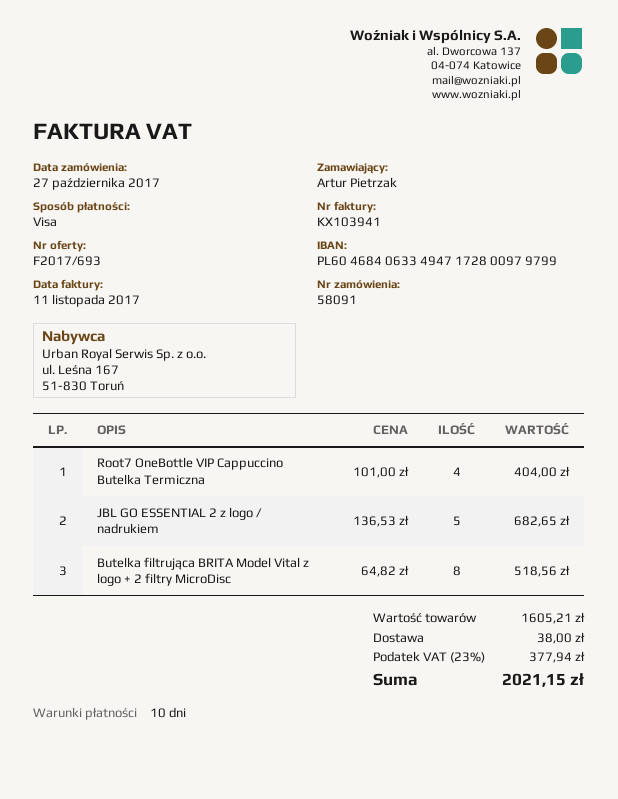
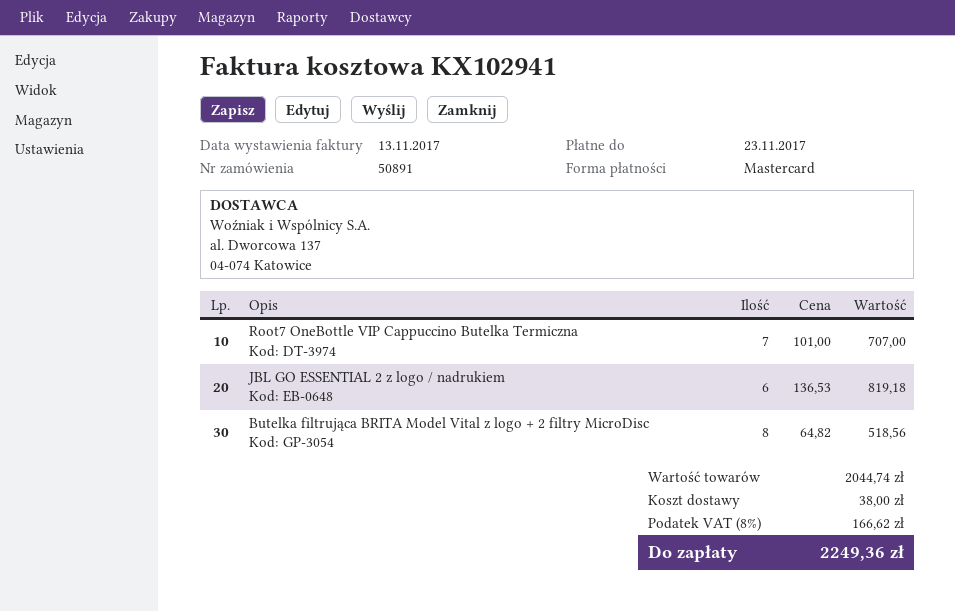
order number: 58091 -> 50891
invoice number: KX103941 -> KX102941
invoice date: 2017-11-11 -> 2017-11-13
payment method: Visa -> Mastercard
Root7 OneBottle VIP Cappuccino Butelka Termiczna: 4 x 101.00 = 404.00 -> 7 x 101.00 = 707.00
JBL GO ESSENTIAL 2 z logo / nadrukiem: 5 x 136.53 = 682.65 -> 6 x 136.53 = 819.18
subtotal: 1605.21 -> 2044.74
tax: 23% = 377.94 -> 8% = 166.62
total: 2021.15 -> 2249.36

